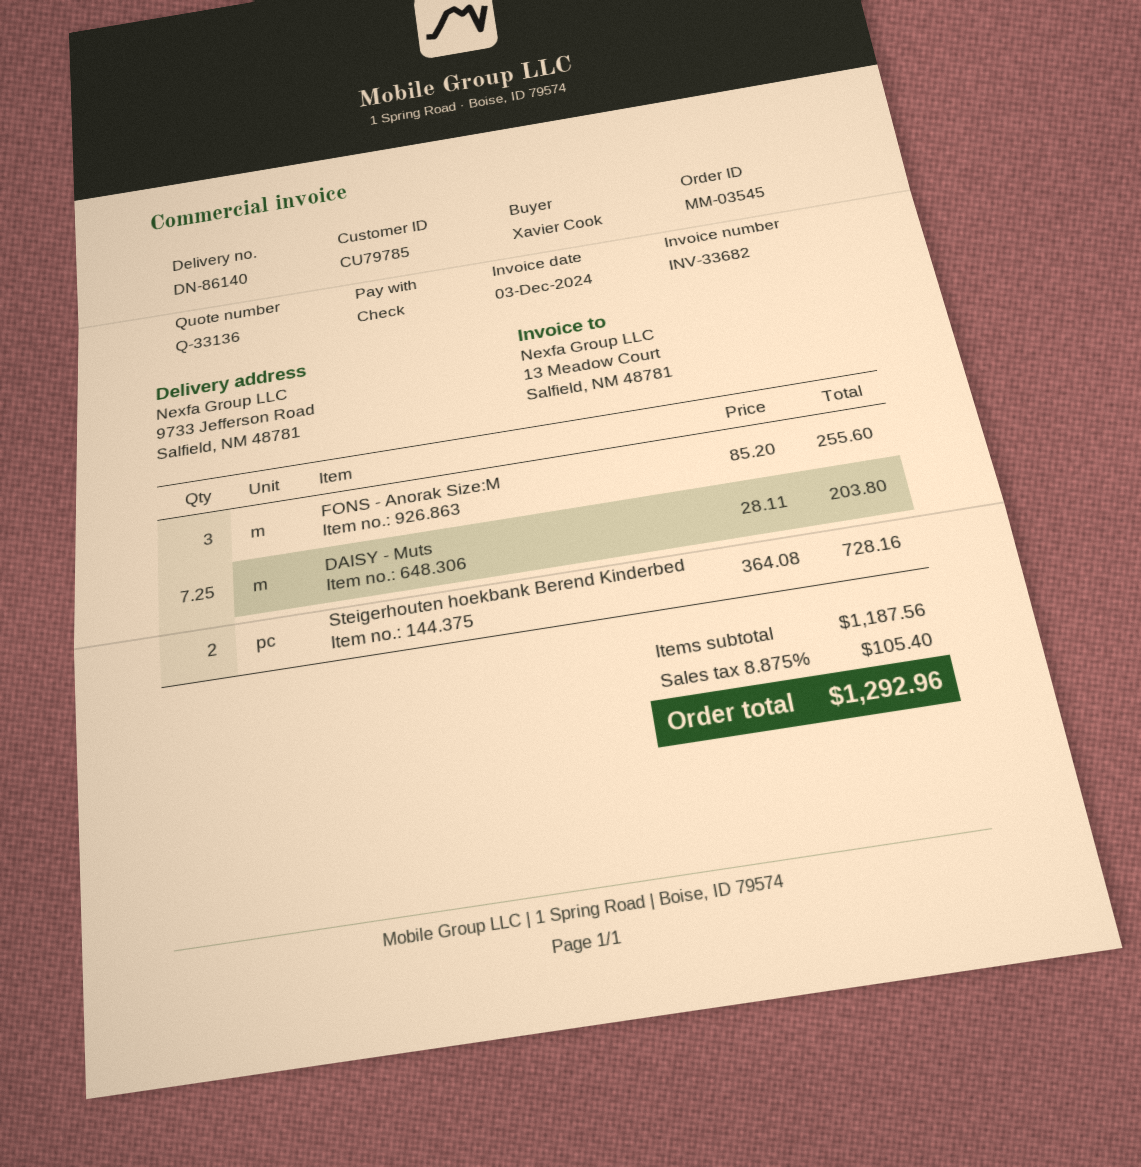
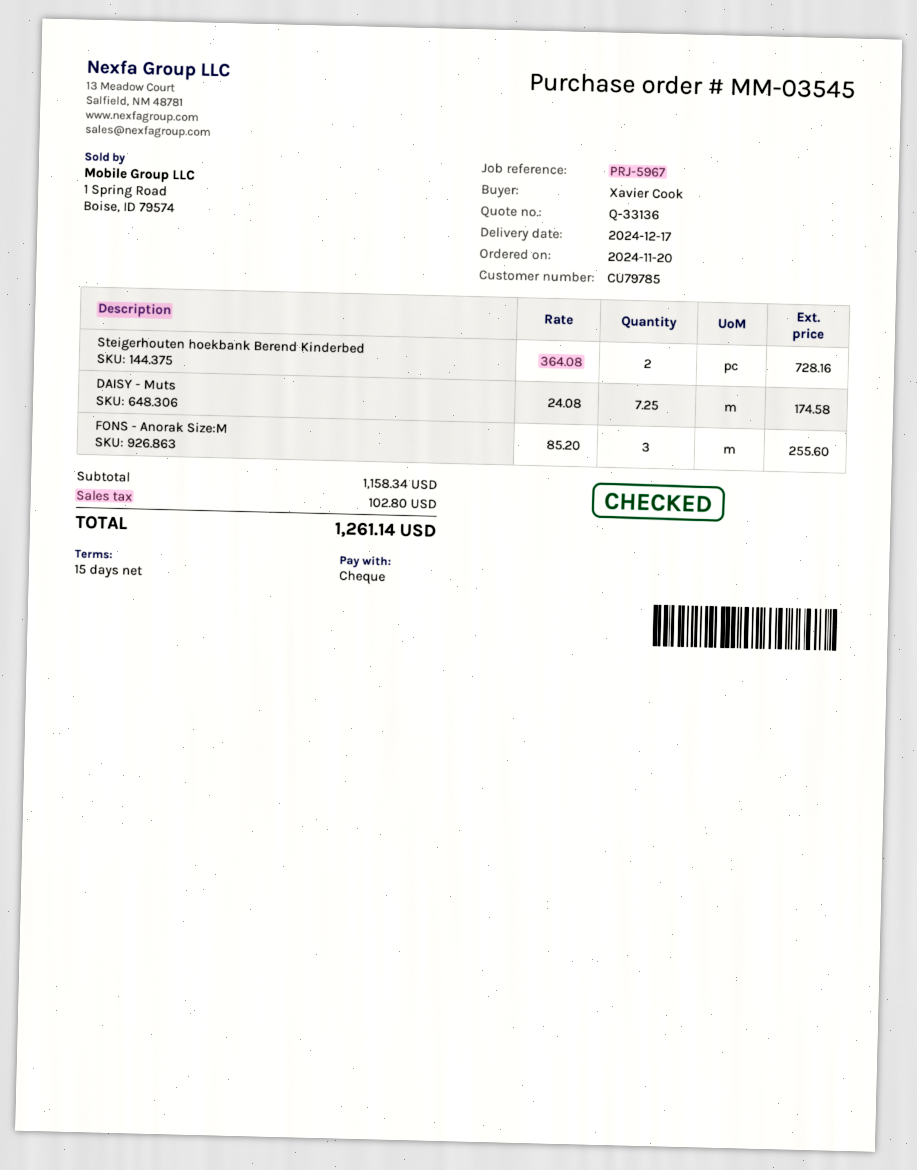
DAISY - Muts: 7.25 x 28.11 = 203.80 -> 7.25 x 24.08 = 174.58
subtotal: 1187.56 -> 1158.34
tax: 105.40 -> 102.80
total: 1292.96 -> 1261.14

